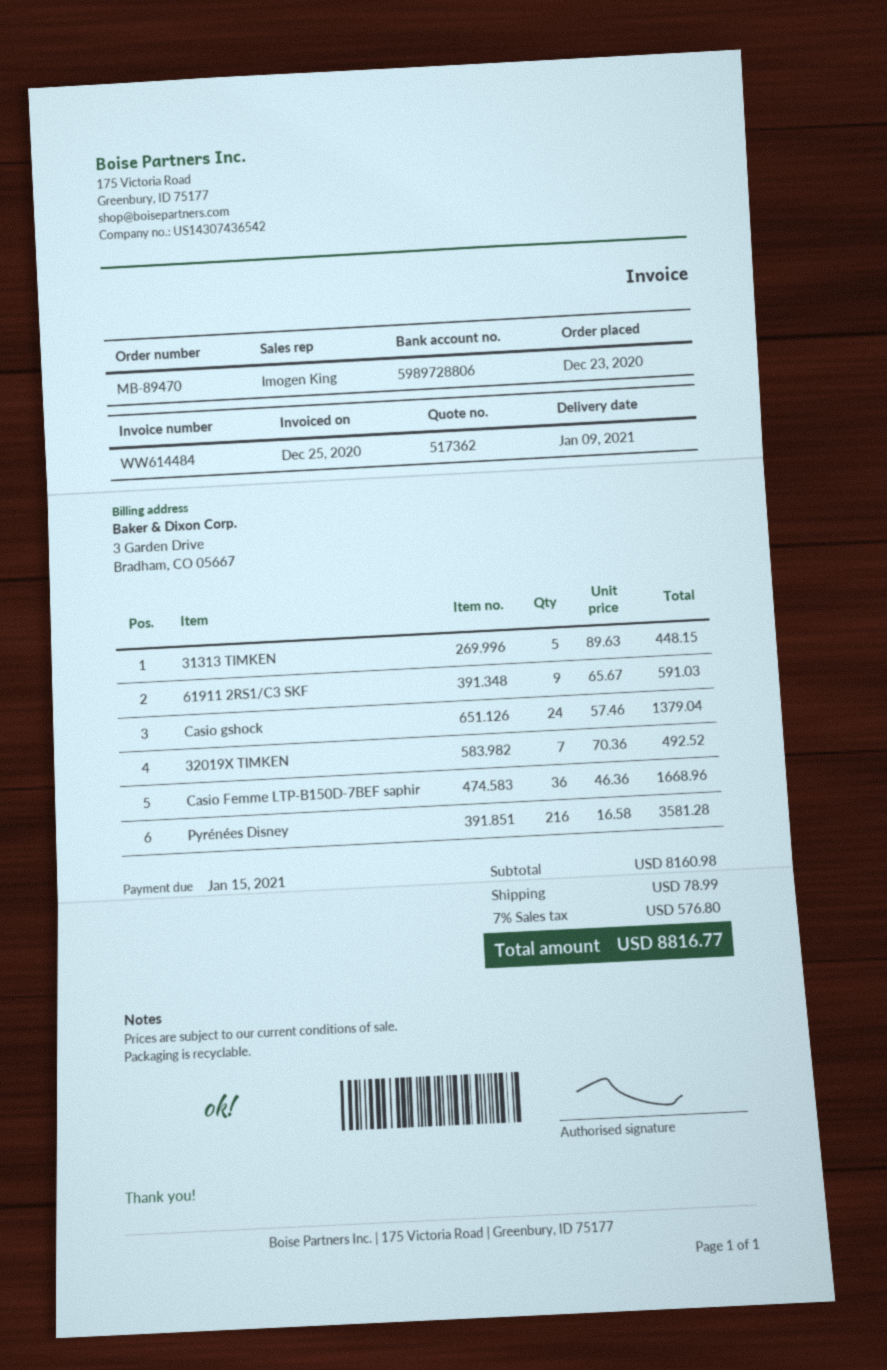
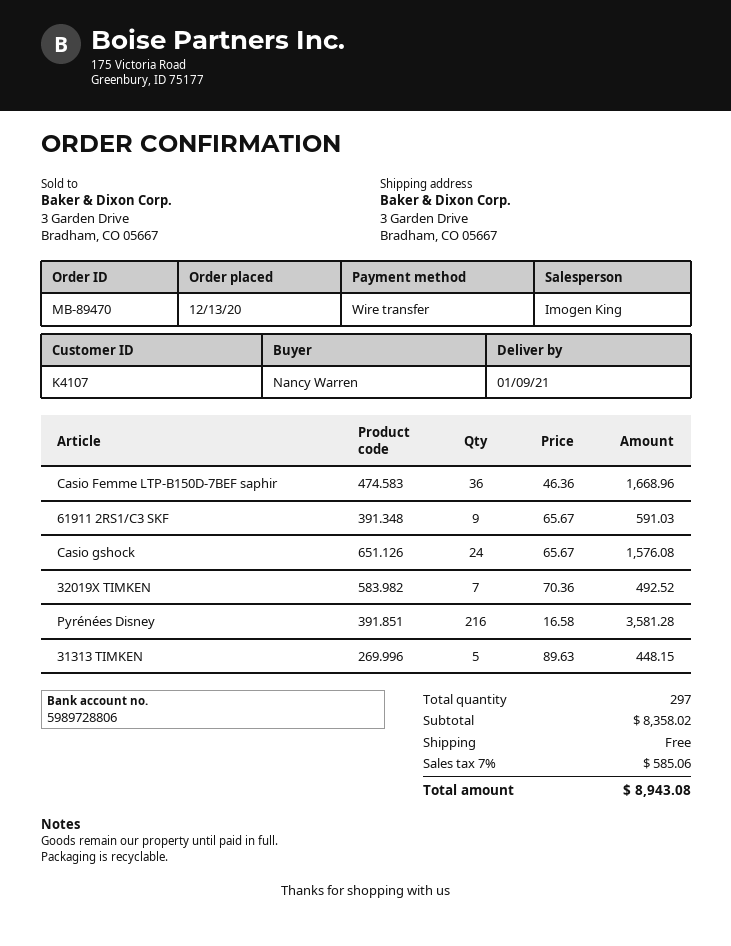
order date: 2020-12-23 -> 2020-12-13
Casio gshock: 24 x 57.46 = 1379.04 -> 24 x 65.67 = 1576.08
subtotal: 8160.98 -> 8358.02
shipping: 78.99 -> 0.00
tax: 7% = 576.80 -> 7% = 585.06
total: 8816.77 -> 8943.08

